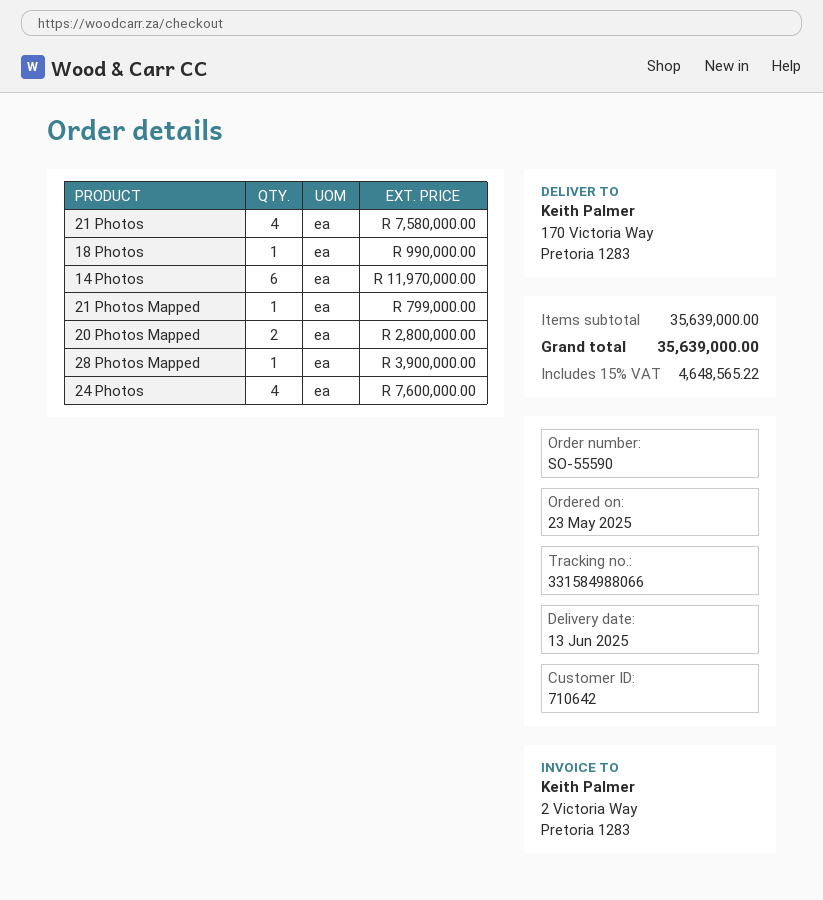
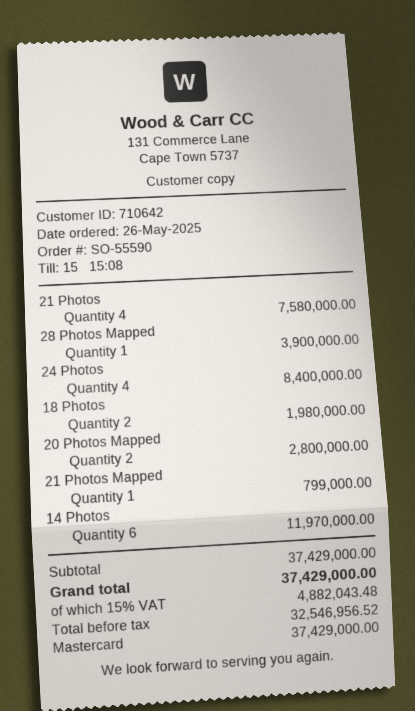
order date: 2025-05-23 -> 2025-05-26
18 Photos: 1 for 990000.00 -> 2 for 1980000.00
24 Photos: 4 for 7600000.00 -> 4 for 8400000.00
subtotal: 35639000.00 -> 37429000.00
tax: 15% = 4648565.22 -> 15% = 4882043.48
total: 35639000.00 -> 37429000.00

